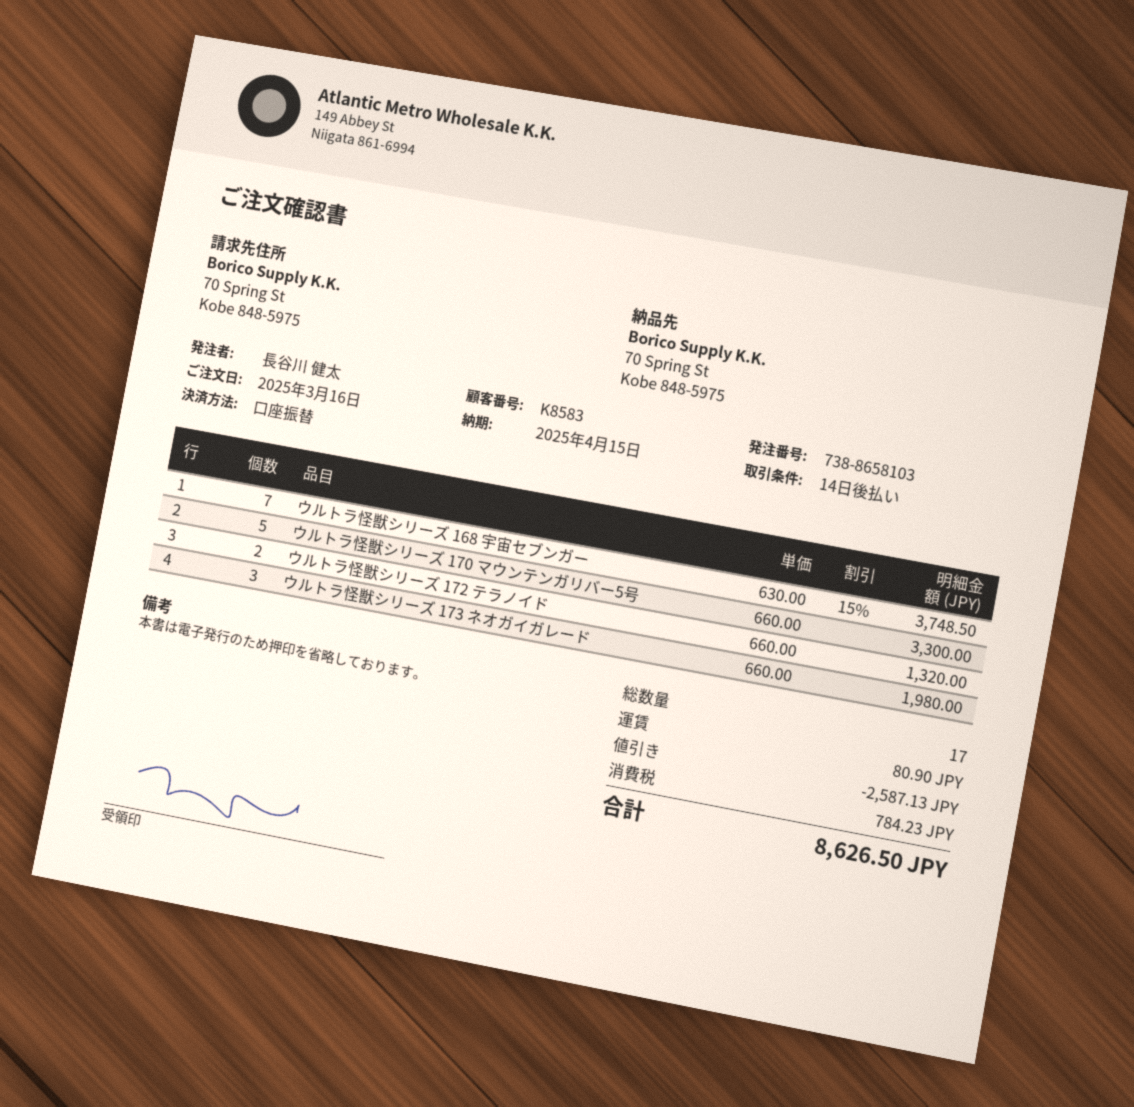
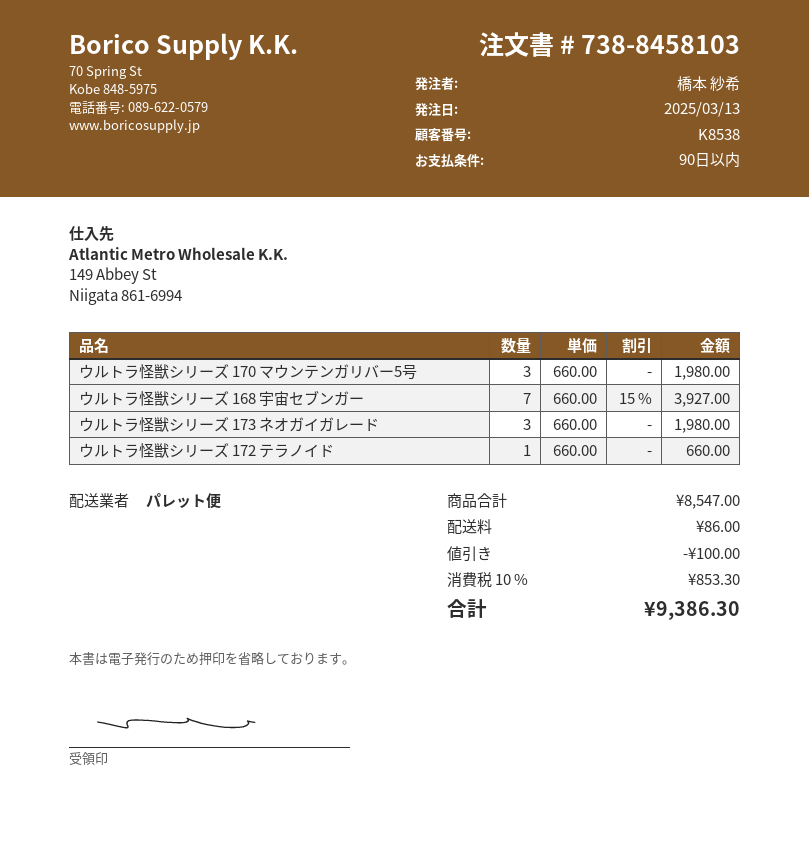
order number: 738-8658103 -> 738-8458103
order date: 2025-03-16 -> 2025-03-13
payment terms: 14 days -> 90 days
customer number: K8583 -> K8538
ordered by: 長谷川 健太 -> 橋本 紗希
ウルトラ怪獣シリーズ 168 宇宙セブンガー: 7 x 630.00 - 15% = 3748.50 -> 7 x 660.00 - 15% = 3927.00
ウルトラ怪獣シリーズ 170 マウンテンガリバー5号: 5 x 660.00 = 3300.00 -> 3 x 660.00 = 1980.00
ウルトラ怪獣シリーズ 172 テラノイド: 2 x 660.00 = 1320.00 -> 1 x 660.00 = 660.00
discount: 2587.13 -> 100.00
shipping: 80.90 -> 86.00
tax: 784.23 -> 853.30
total: 8626.50 -> 9386.30

